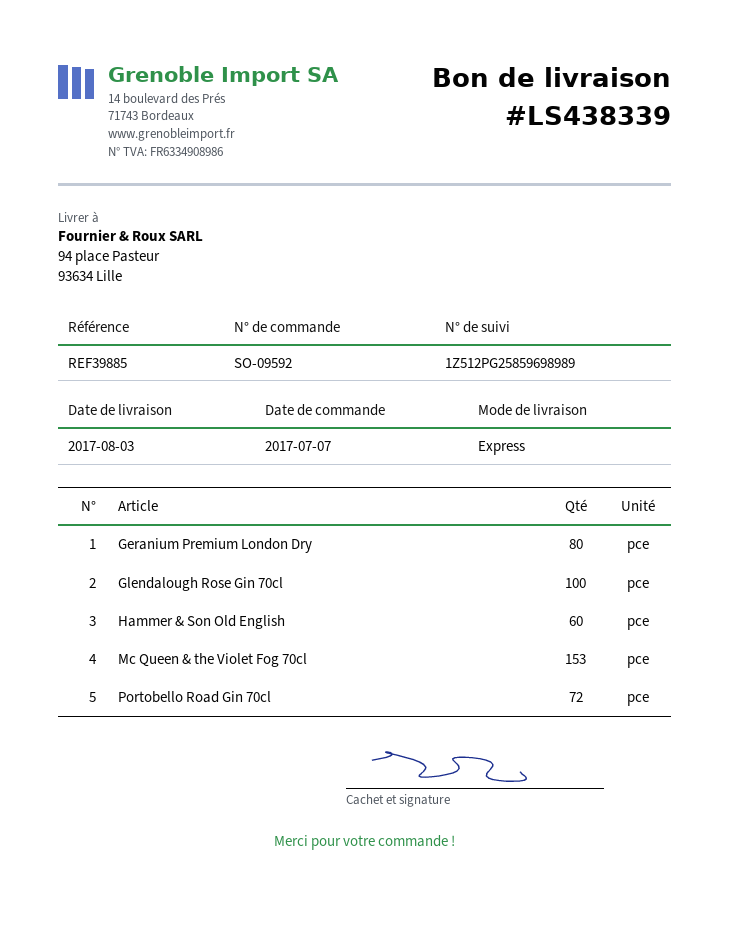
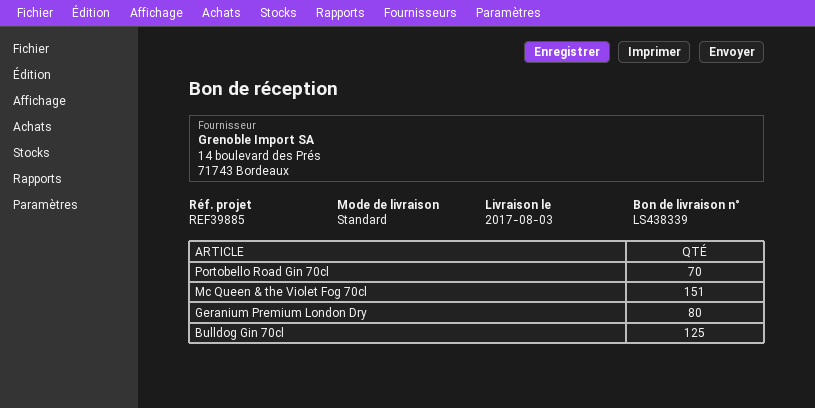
shipping method: express -> standard
Glendalough Rose Gin 70cl: 100 -> none
Hammer & Son Old English: 60 -> none
Mc Queen & the Violet Fog 70cl: 153 -> 151
Portobello Road Gin 70cl: 72 -> 70
Bulldog Gin 70cl: none -> 125

